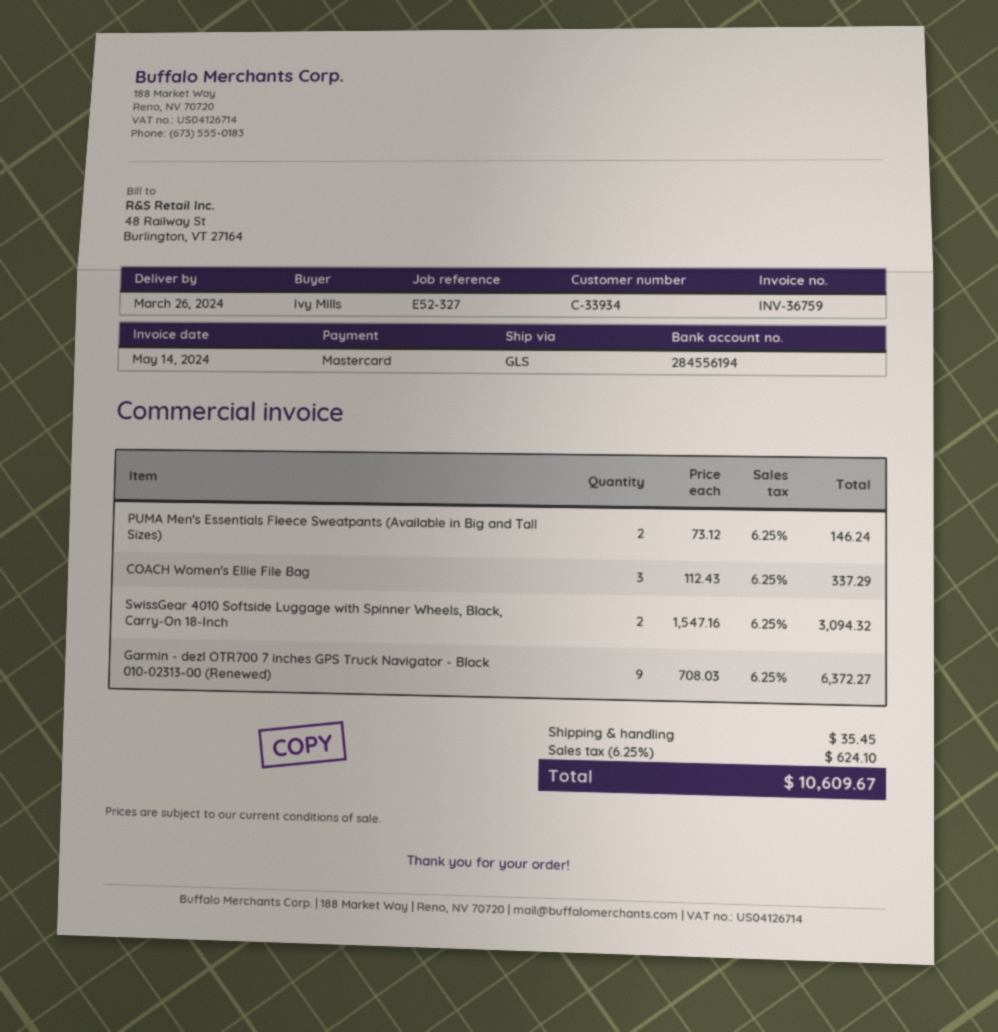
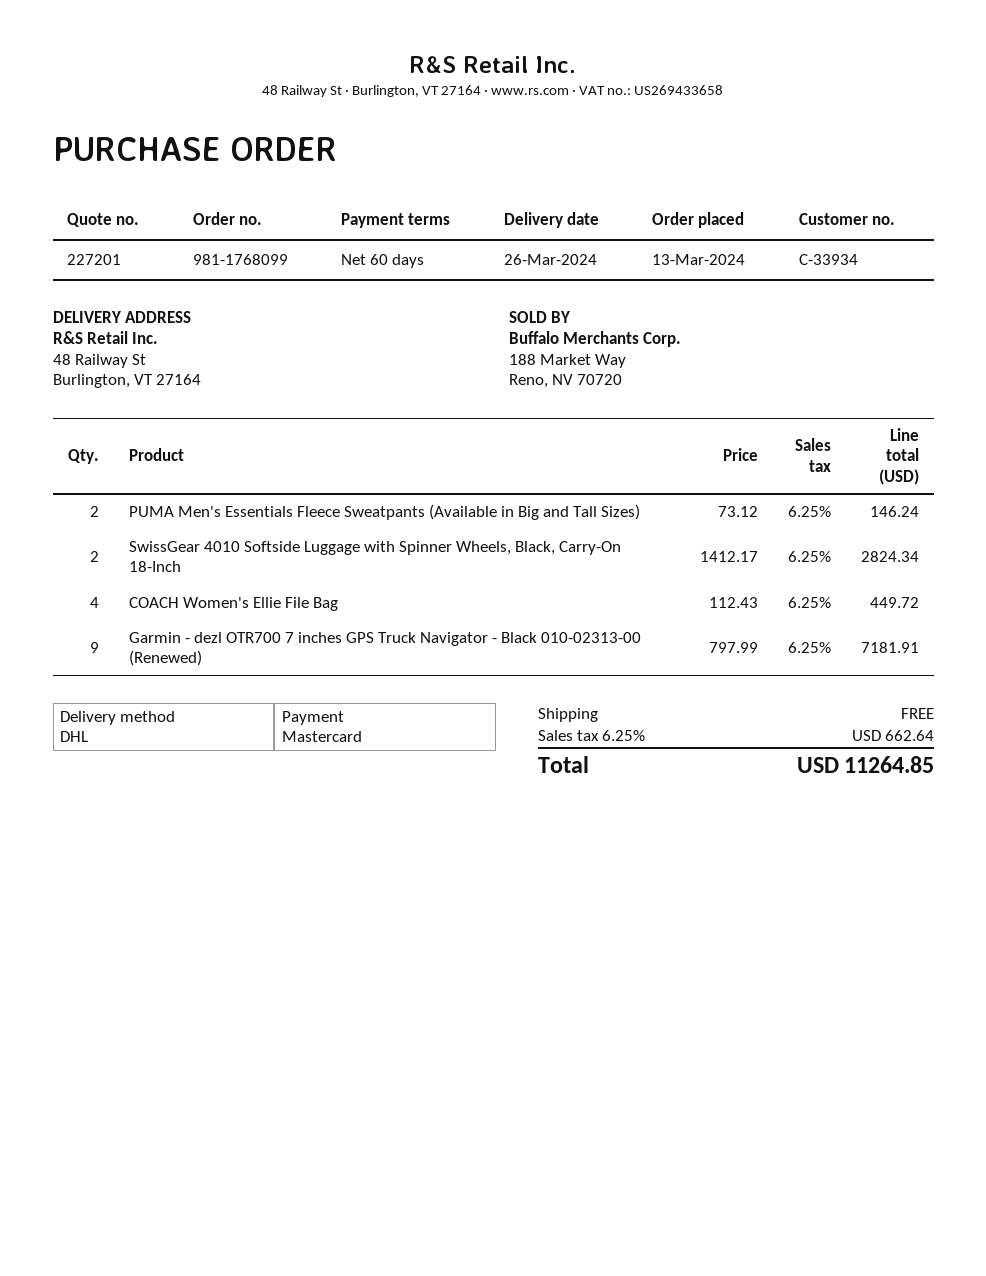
shipping method: GLS -> DHL
COACH Women's Ellie File Bag: 3 x 112.43 = 337.29 -> 4 x 112.43 = 449.72
SwissGear 4010 Softside Luggage with Spinner Wheels, Black, Carry-On 18-Inch: 2 x 1547.16 = 3094.32 -> 2 x 1412.17 = 2824.34
Garmin - dezl OTR700 7 inches GPS Truck Navigator - Black 010-02313-00 (Renewed): 9 x 708.03 = 6372.27 -> 9 x 797.99 = 7181.91
shipping: 35.45 -> 0.00
tax: 6.25% = 624.10 -> 6.25% = 662.64
total: 10609.67 -> 11264.85

